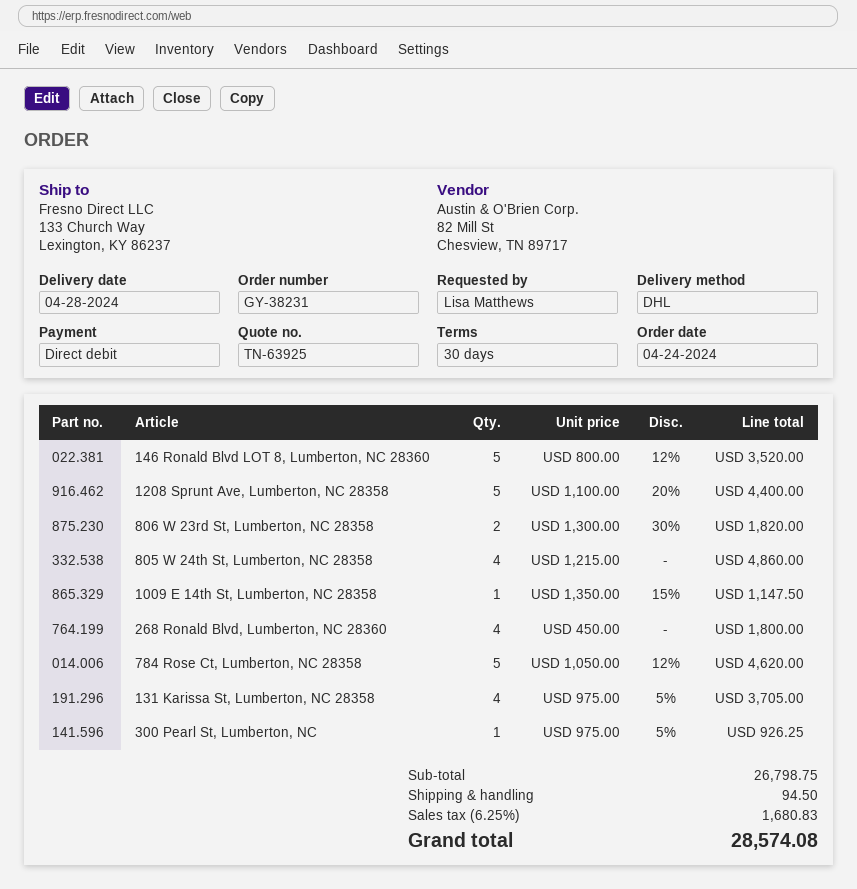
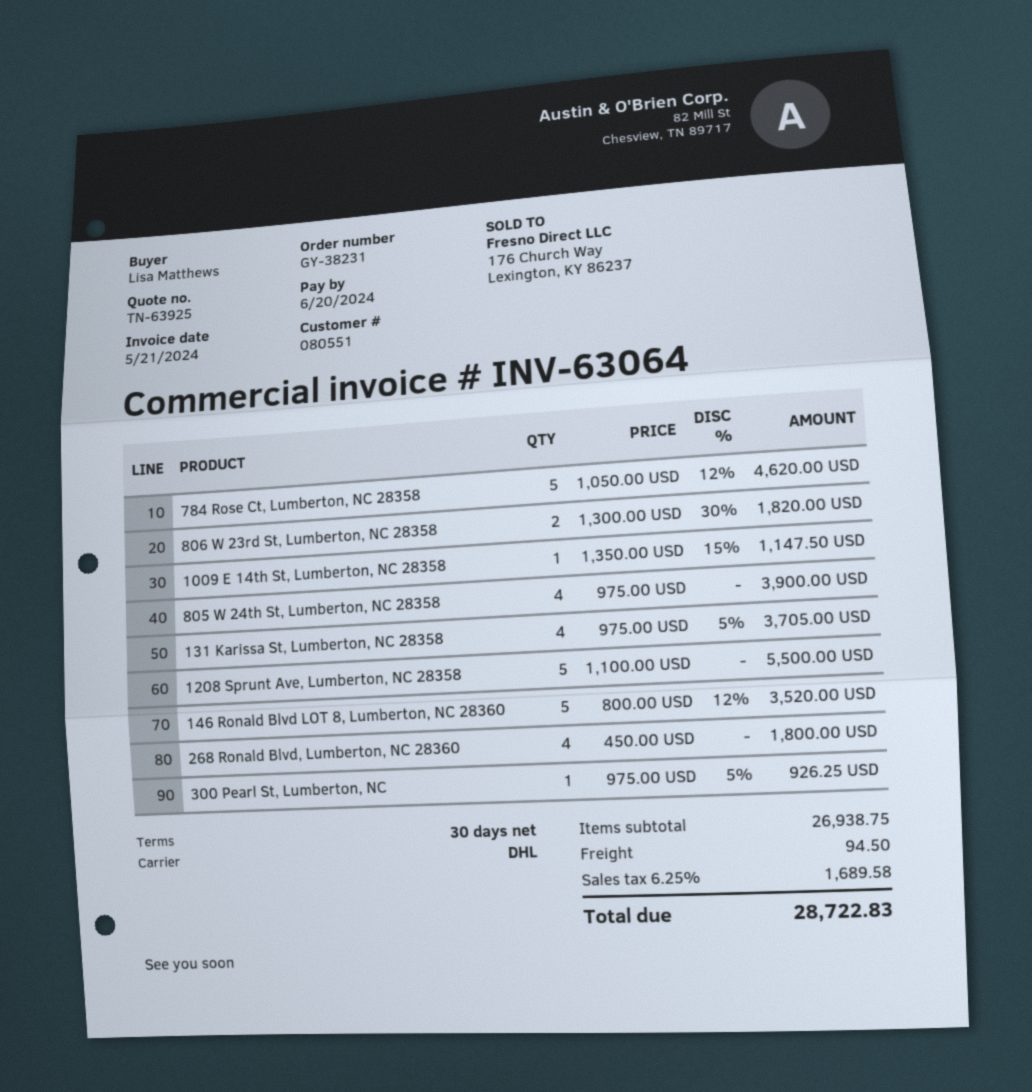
1208 Sprunt Ave, Lumberton, NC 28358: 5 x 1100.00 - 20% = 4400.00 -> 5 x 1100.00 = 5500.00
805 W 24th St, Lumberton, NC 28358: 4 x 1215.00 = 4860.00 -> 4 x 975.00 = 3900.00
subtotal: 26798.75 -> 26938.75
tax: 6.25% = 1680.83 -> 6.25% = 1689.58
total: 28574.08 -> 28722.83

